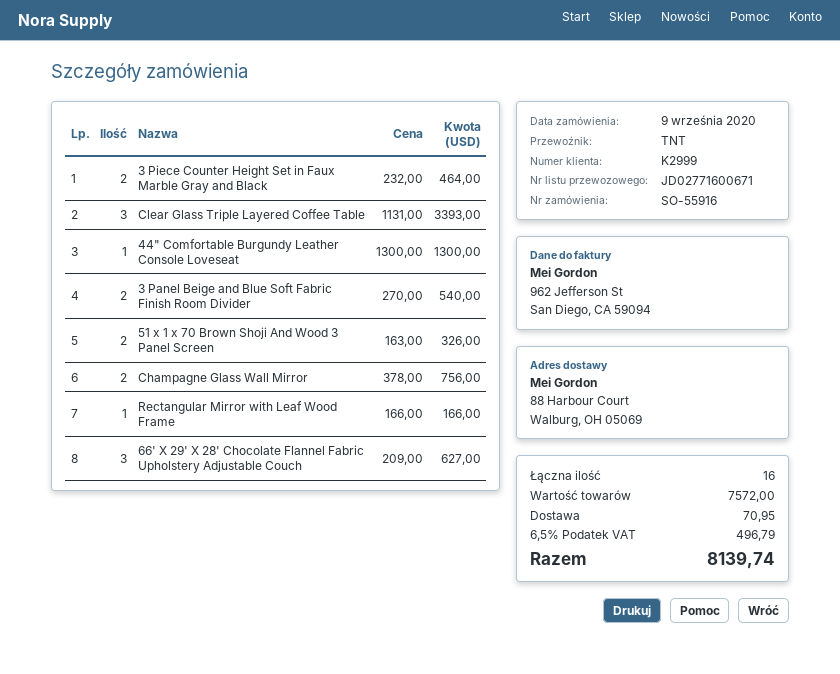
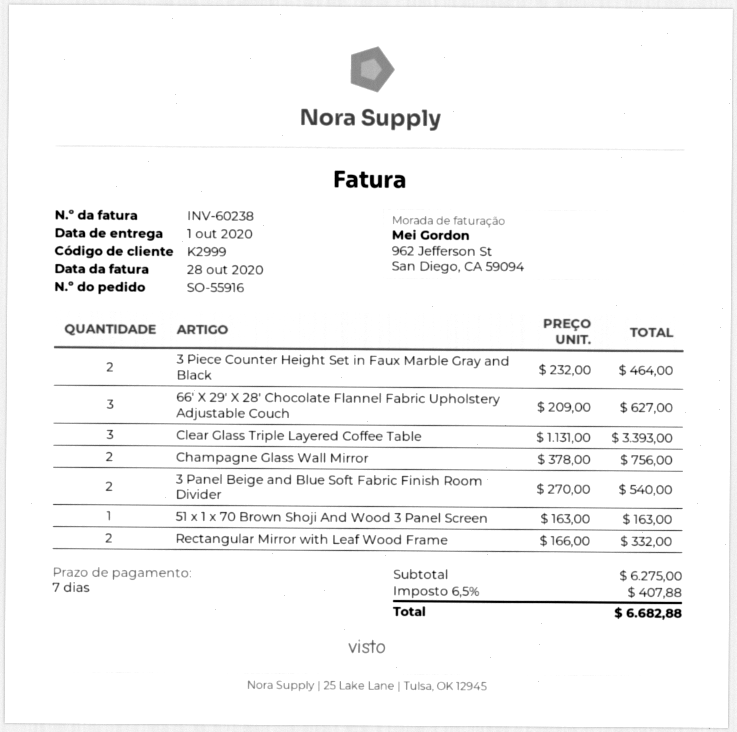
44" Comfortable Burgundy Leather Console Loveseat: 1 x 1300.00 = 1300.00 -> none
51 x 1 x 70 Brown Shoji And Wood 3 Panel Screen: 2 x 163.00 = 326.00 -> 1 x 163.00 = 163.00
Rectangular Mirror with Leaf Wood Frame: 1 x 166.00 = 166.00 -> 2 x 166.00 = 332.00
subtotal: 7572.00 -> 6275.00
shipping: 70.95 -> none
tax: 6.5% = 496.79 -> 6.5% = 407.88
total: 8139.74 -> 6682.88

